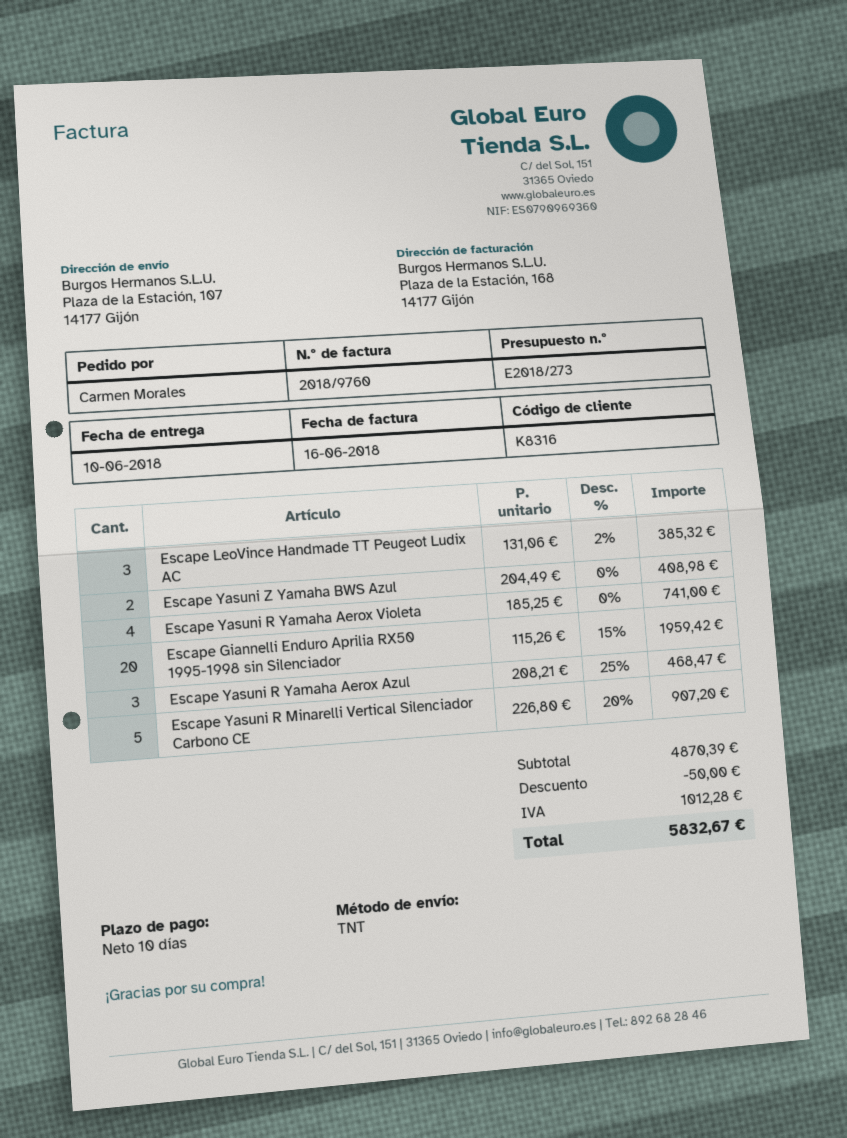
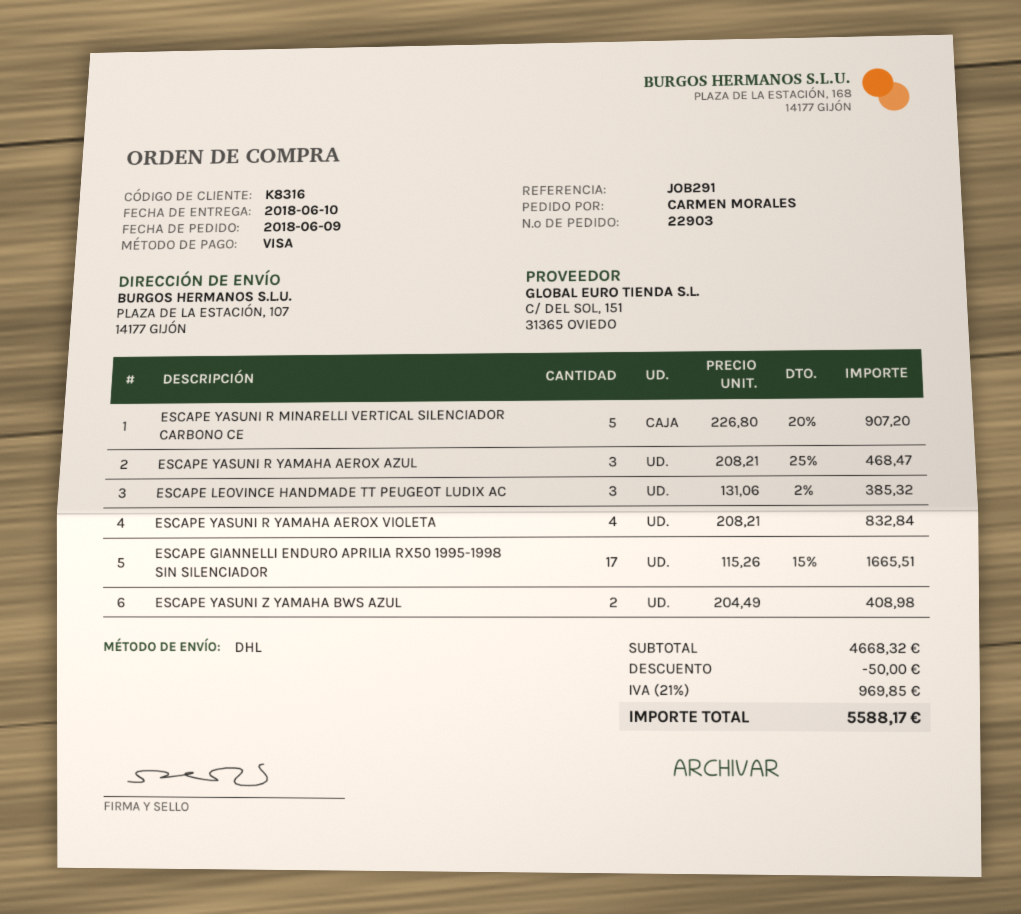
shipping method: TNT -> DHL
Escape Yasuni R Yamaha Aerox Violeta: 4 x 185.25 = 741.00 -> 4 x 208.21 = 832.84
Escape Giannelli Enduro Aprilia RX50 1995-1998 sin Silenciador: 20 x 115.26 - 15% = 1959.42 -> 17 x 115.26 - 15% = 1665.51
subtotal: 4870.39 -> 4668.32
tax: 1012.28 -> 969.85
total: 5832.67 -> 5588.17

